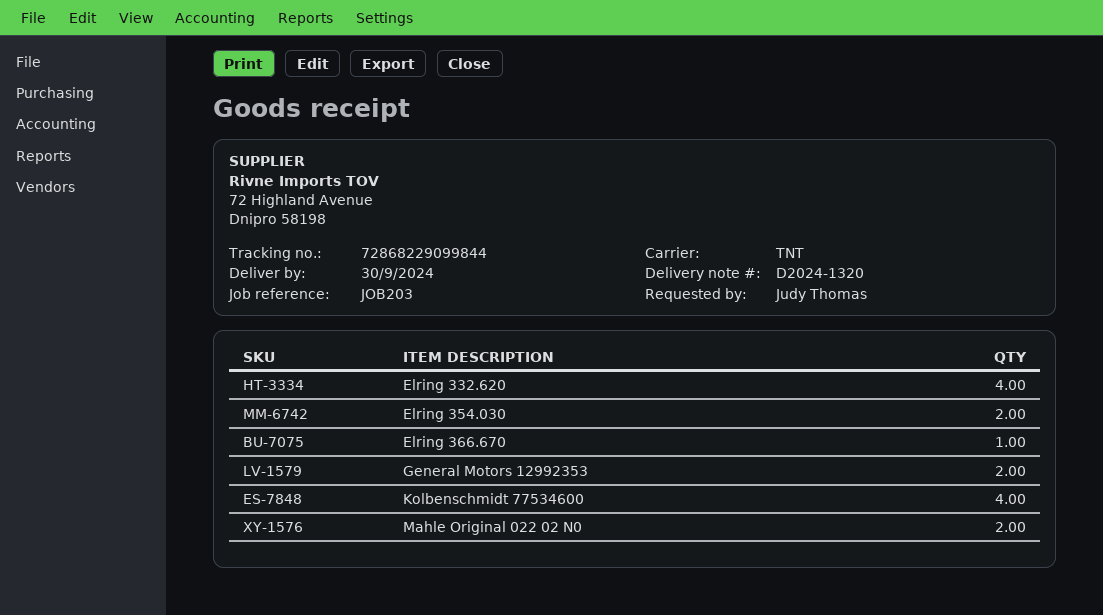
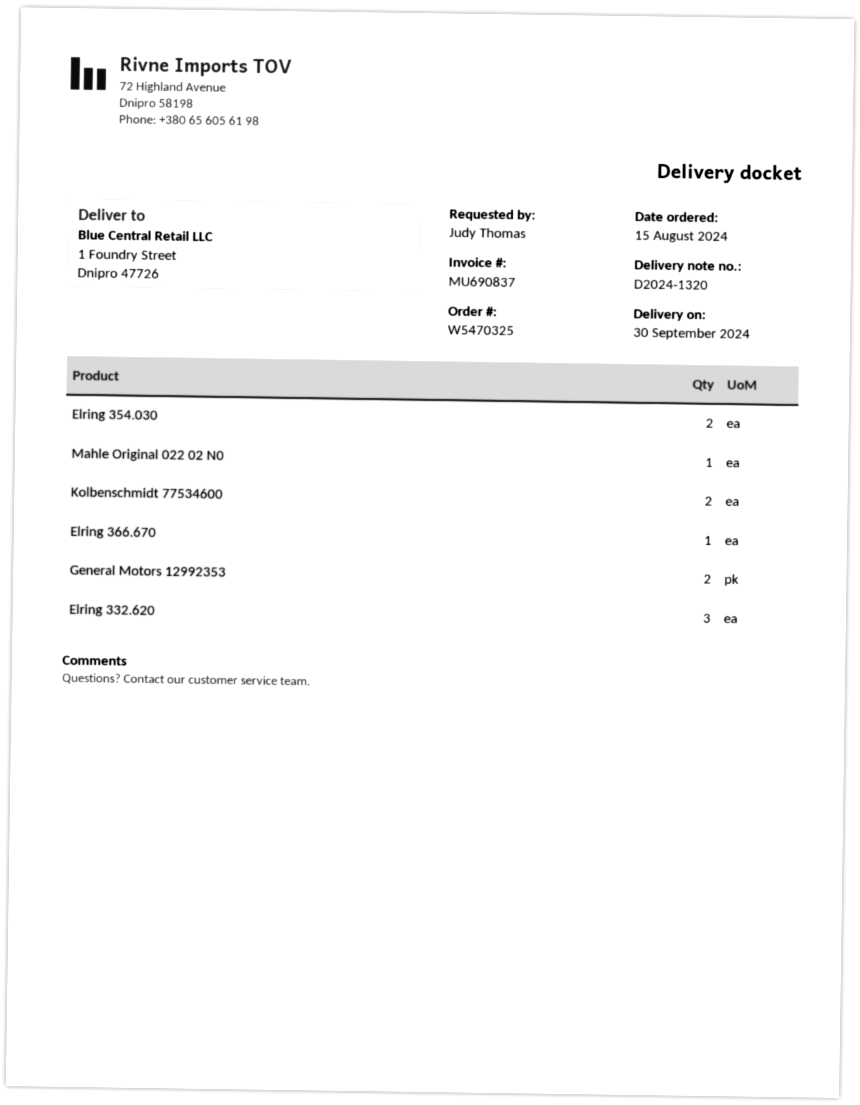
Elring 332.620: 4 -> 3
Kolbenschmidt 77534600: 4 -> 2
Mahle Original 022 02 N0: 2 -> 1

